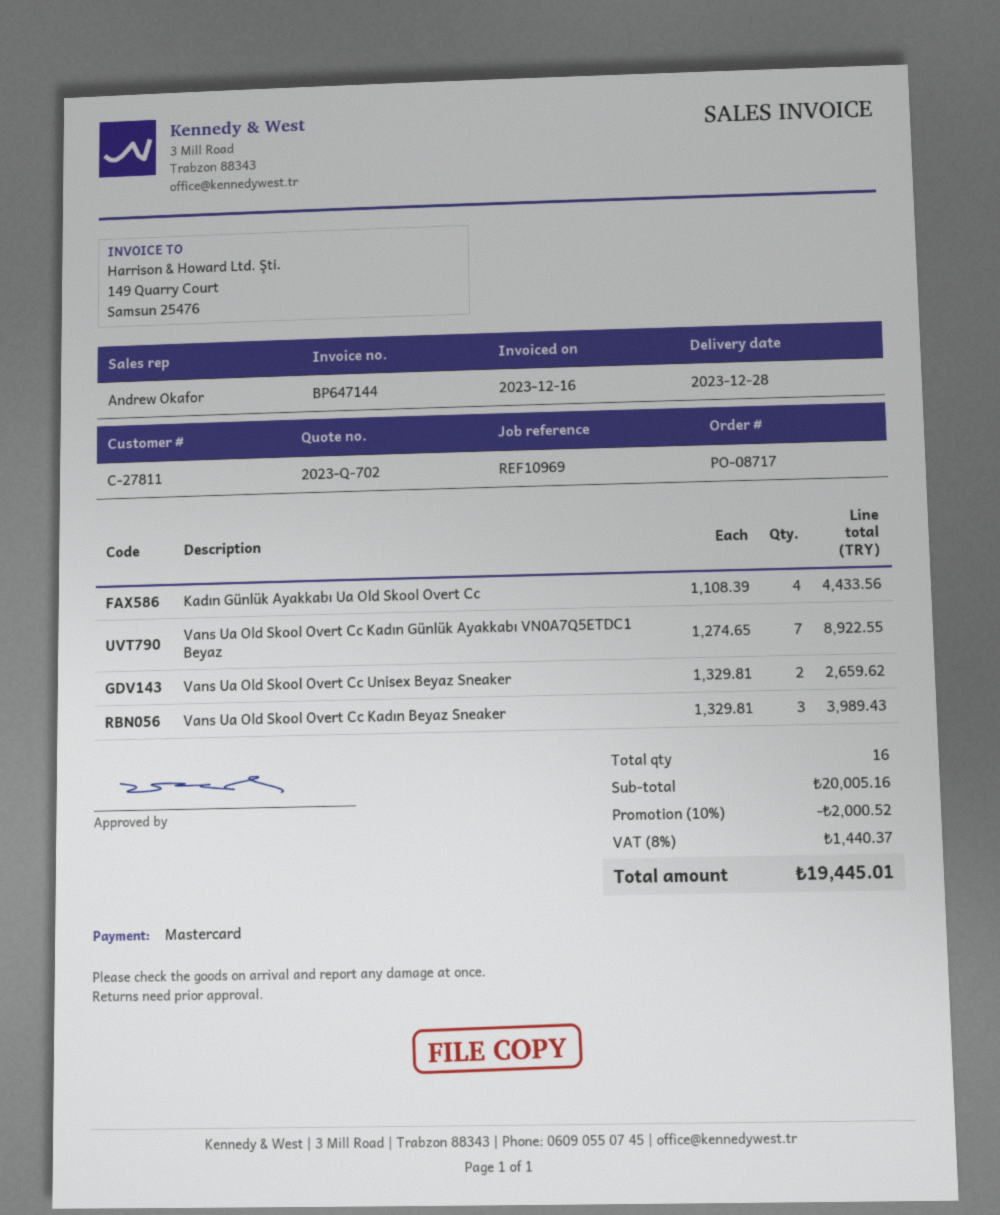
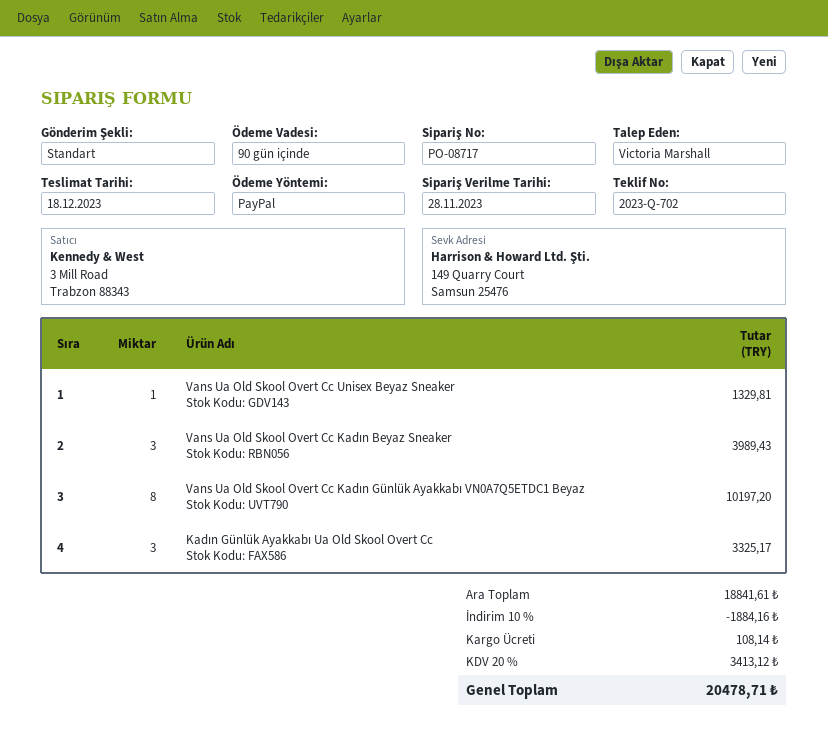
delivery date: 2023-12-28 -> 2023-12-18
payment method: Mastercard -> PayPal
Kadın Günlük Ayakkabı Ua Old Skool Overt Cc: 4 for 4433.56 -> 3 for 3325.17
Vans Ua Old Skool Overt Cc Kadın Günlük Ayakkabı VN0A7Q5ETDC1 Beyaz: 7 for 8922.55 -> 8 for 10197.20
Vans Ua Old Skool Overt Cc Unisex Beyaz Sneaker: 2 for 2659.62 -> 1 for 1329.81
subtotal: 20005.16 -> 18841.61
discount: 10% = 2000.52 -> 10% = 1884.16
shipping: none -> 108.14
tax: 8% = 1440.37 -> 20% = 3413.12
total: 19445.01 -> 20478.71

